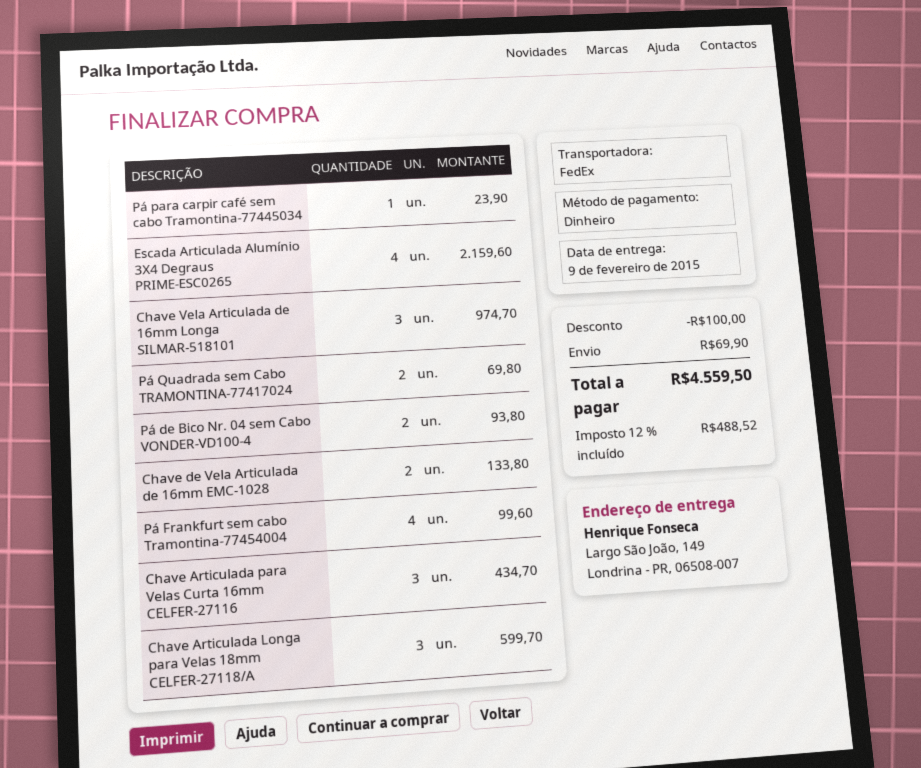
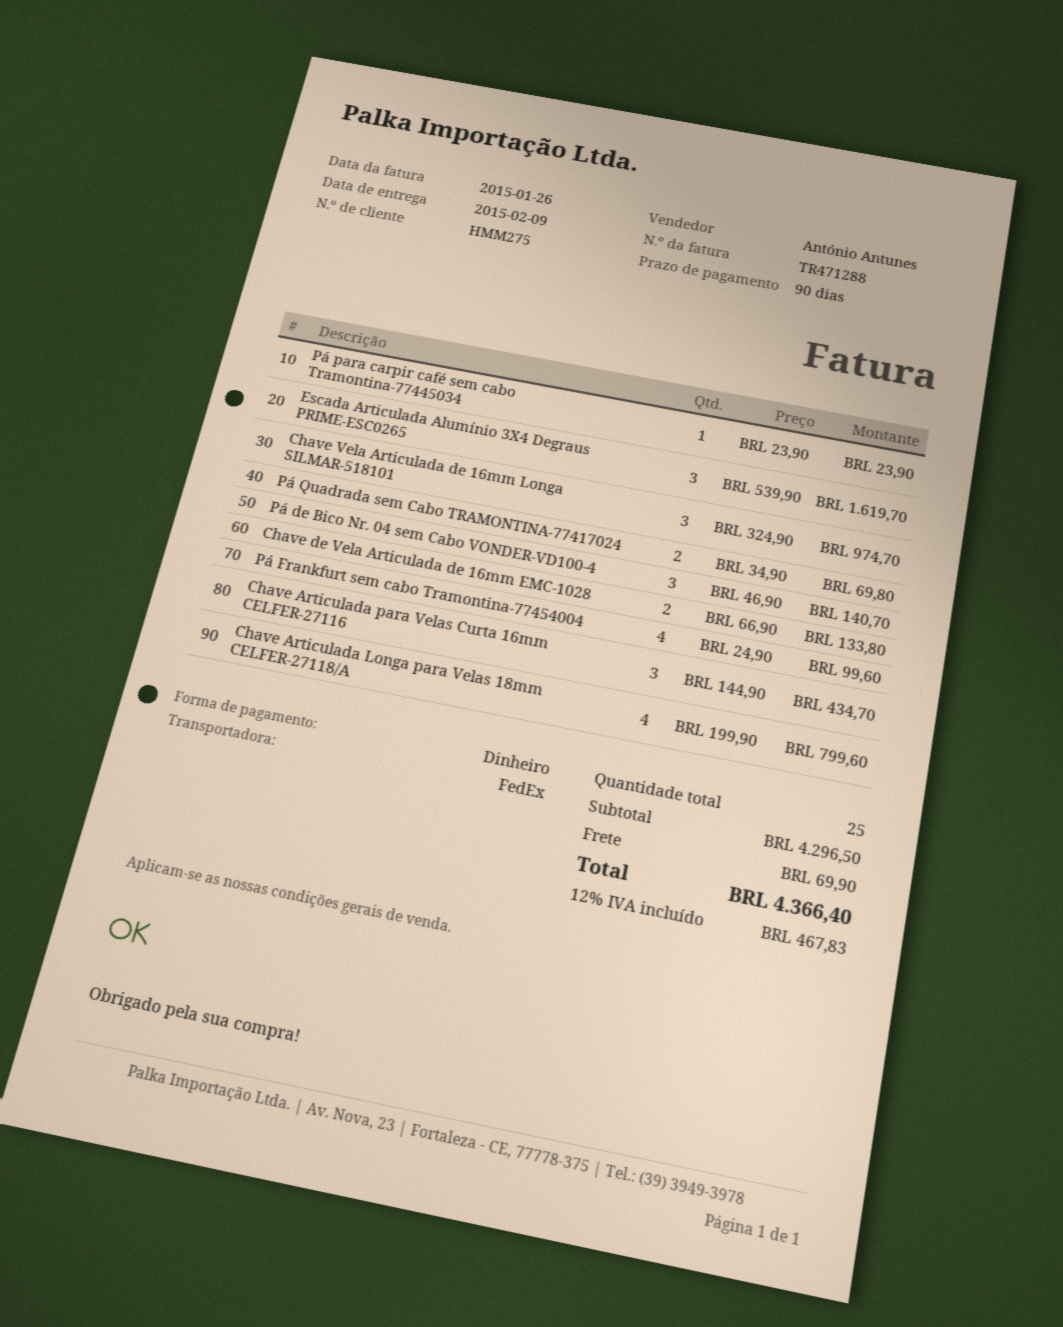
Escada Articulada Alumínio 3X4 Degraus PRIME-ESC0265: 4 for 2159.60 -> 3 for 1619.70
Pá de Bico Nr. 04 sem Cabo VONDER-VD100-4: 2 for 93.80 -> 3 for 140.70
Chave Articulada Longa para Velas 18mm CELFER-27118/A: 3 for 599.70 -> 4 for 799.60
discount: 100.00 -> none
tax: 12% = 488.52 -> 12% = 467.83
total: 4559.50 -> 4366.40

